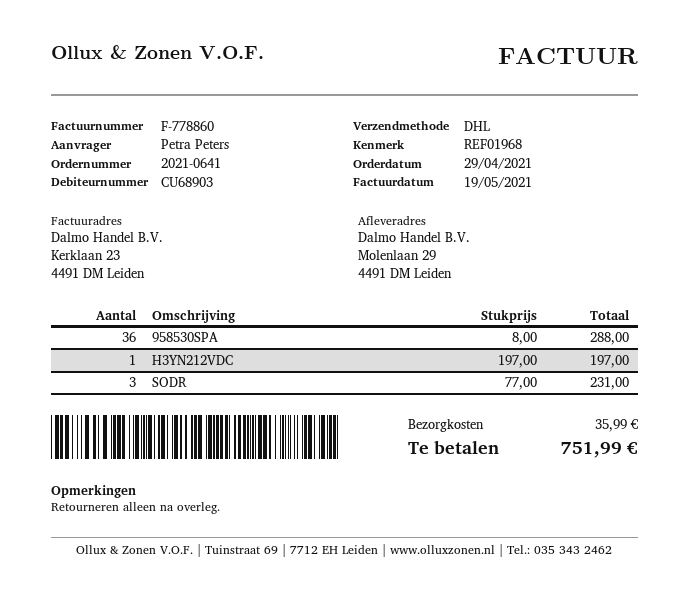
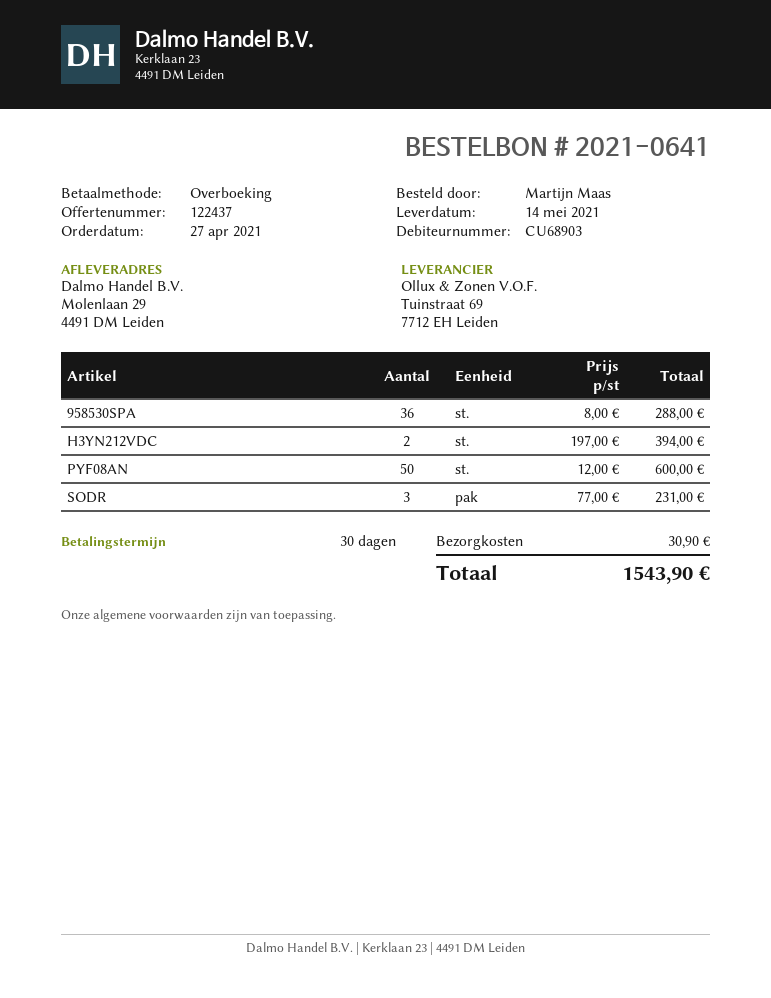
order date: 2021-04-29 -> 2021-04-27
ordered by: Petra Peters -> Martijn Maas
H3YN212VDC: 1 x 197.00 = 197.00 -> 2 x 197.00 = 394.00
PYF08AN: none -> 50 x 12.00 = 600.00
shipping: 35.99 -> 30.90
total: 751.99 -> 1543.90

